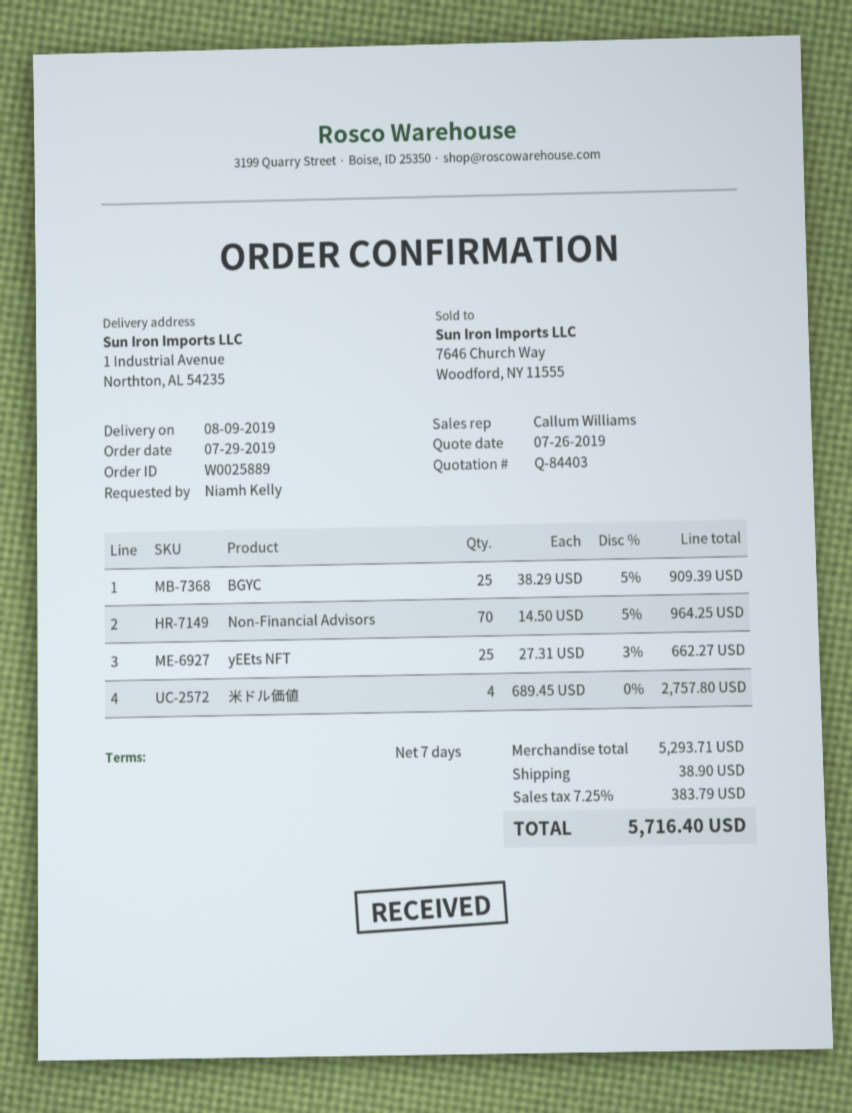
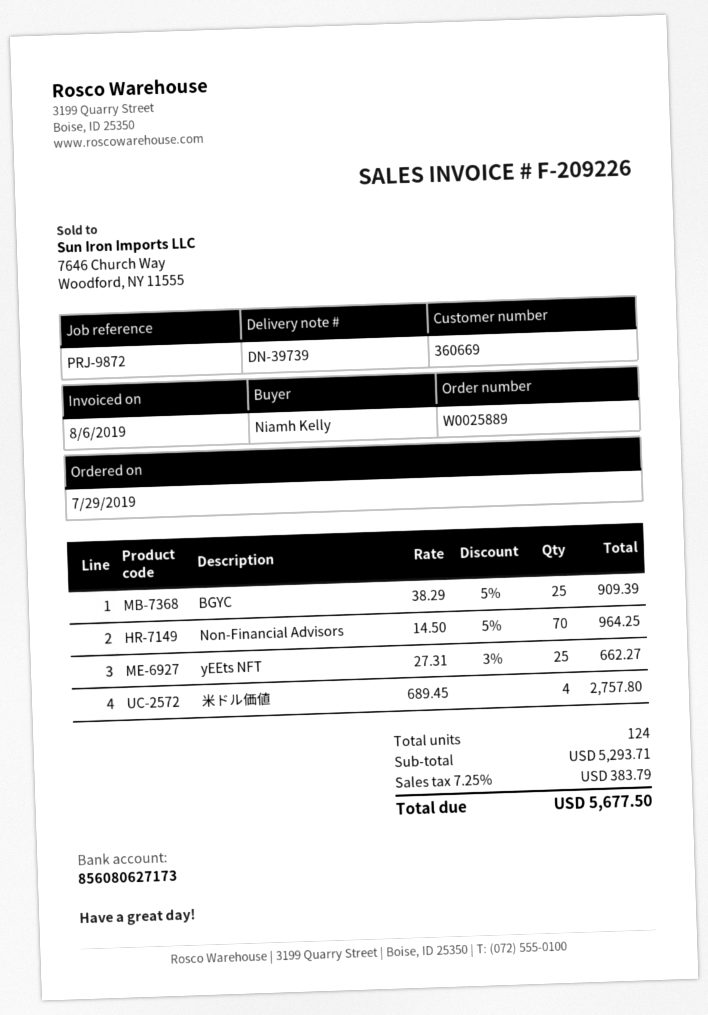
shipping: 38.90 -> none
total: 5716.40 -> 5677.50

